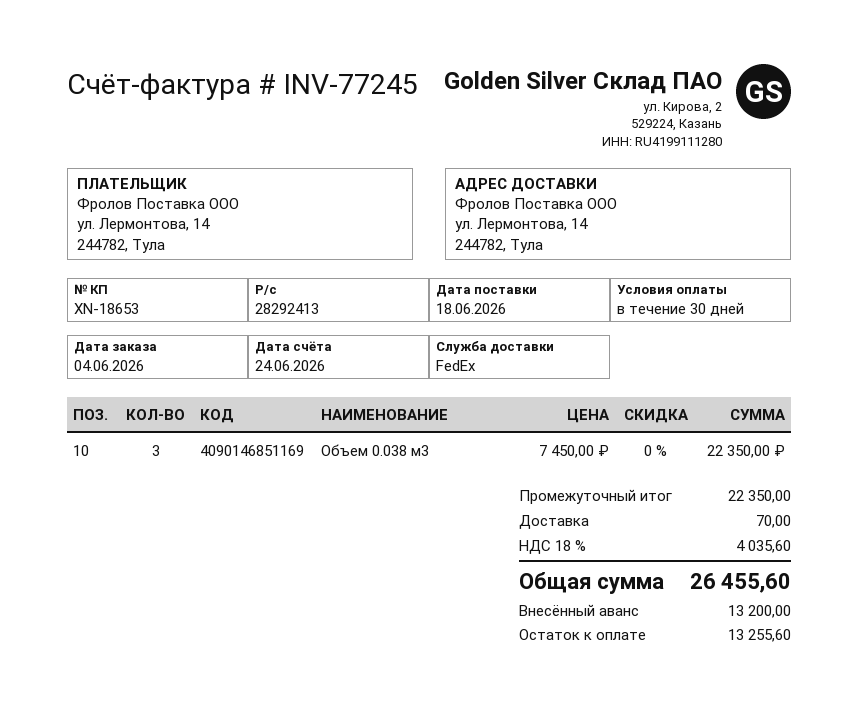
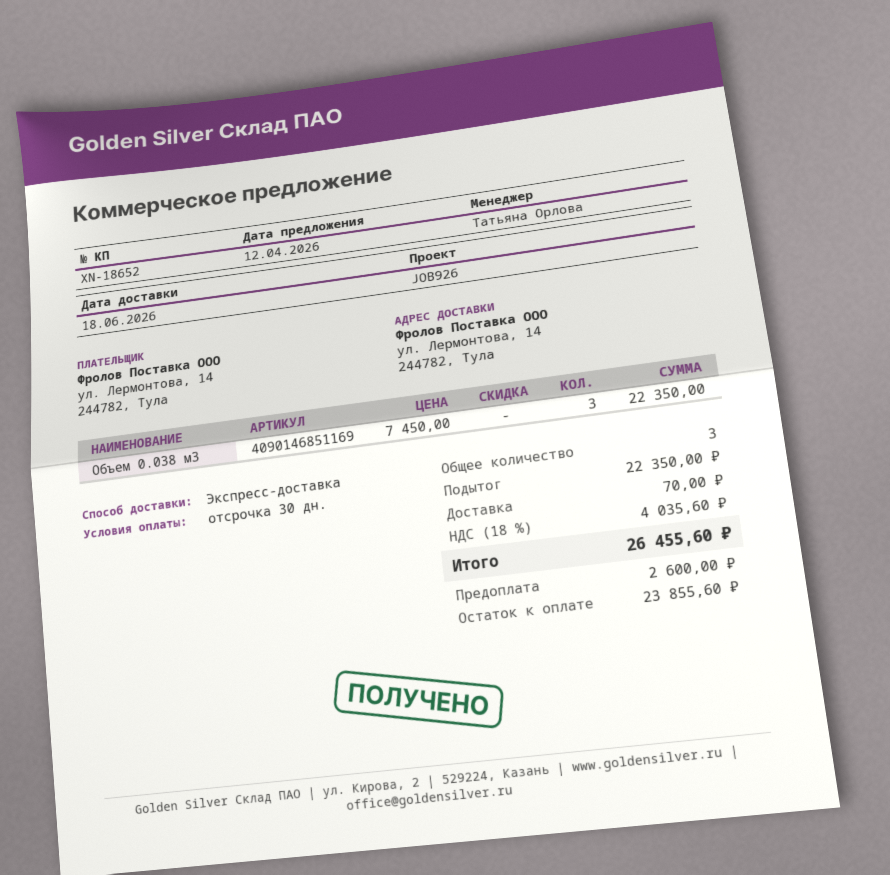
quote number: XN-18653 -> XN-18652
shipping method: FedEx -> express
deposit: 13200.00 -> 2600.00
balance: 13255.60 -> 23855.60

